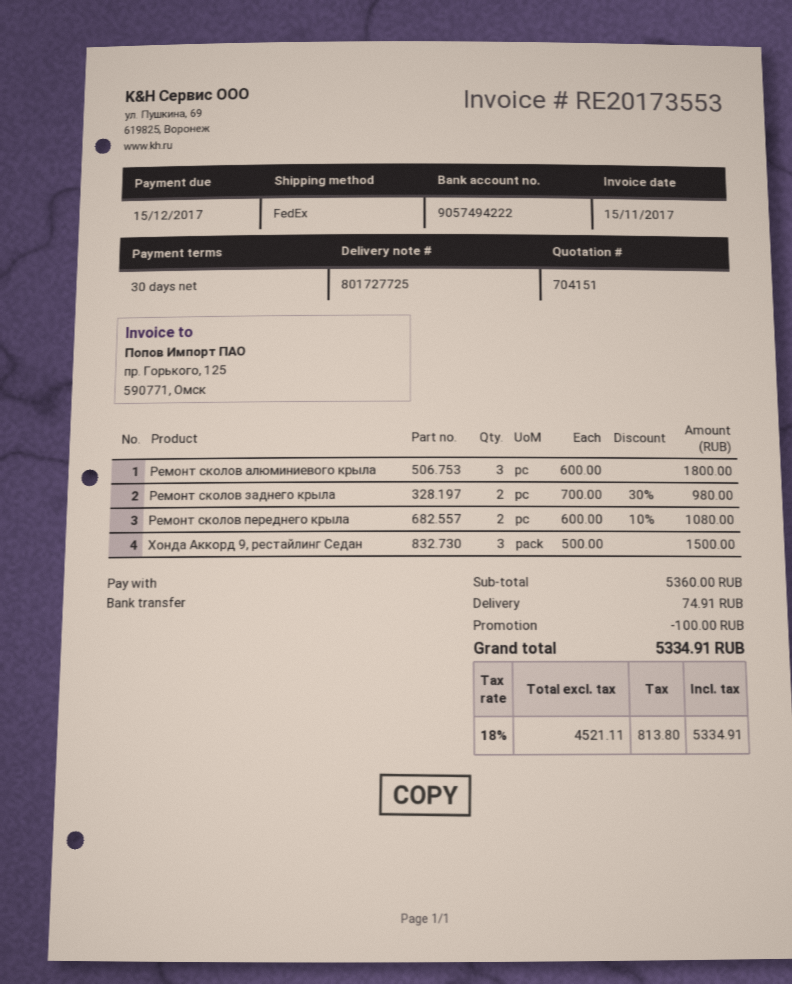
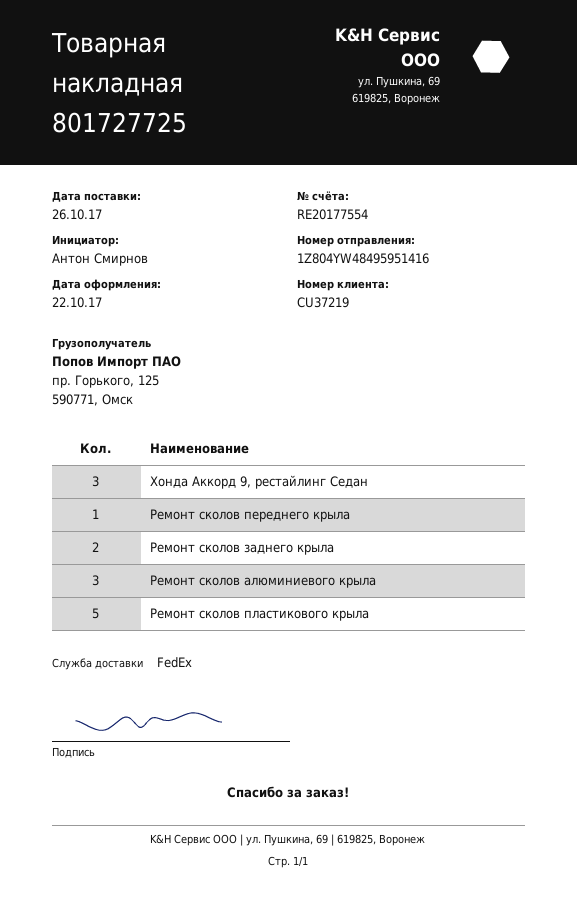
invoice number: RE20173553 -> RE20177554
Ремонт сколов переднего крыла: 2 -> 1
Ремонт сколов пластикового крыла: none -> 5

